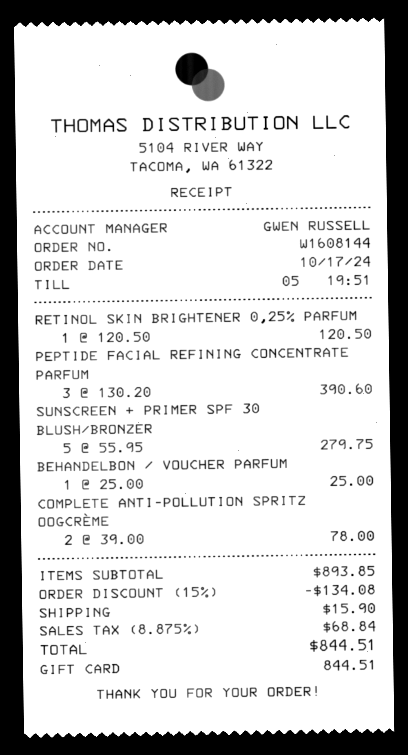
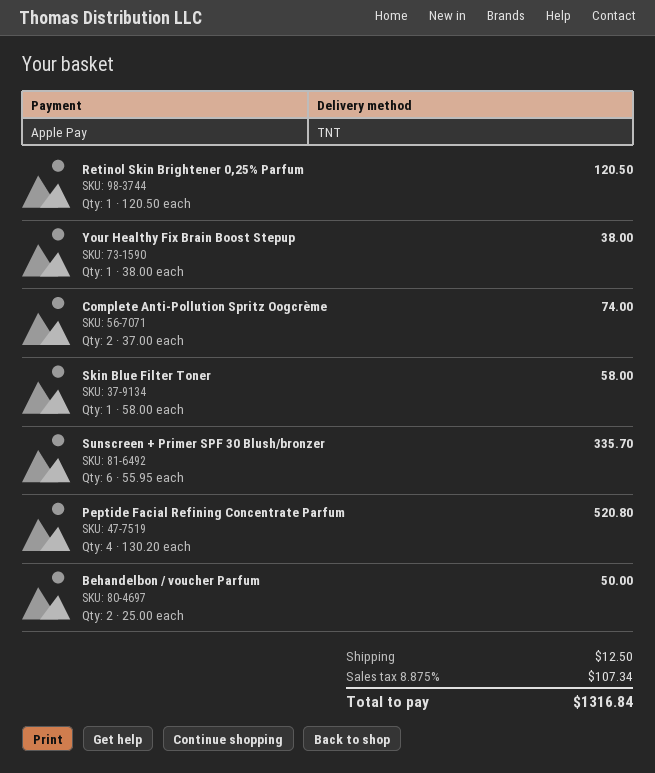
payment method: gift card -> Apple Pay
PEPTIDE FACIAL REFINING CONCENTRATE PARFUM: 3 x 130.20 = 390.60 -> 4 x 130.20 = 520.80
SUNSCREEN + PRIMER SPF 30 BLUSH/BRONZER: 5 x 55.95 = 279.75 -> 6 x 55.95 = 335.70
BEHANDELBON / VOUCHER PARFUM: 1 x 25.00 = 25.00 -> 2 x 25.00 = 50.00
COMPLETE ANTI-POLLUTION SPRITZ OOGCRÈME: 2 x 39.00 = 78.00 -> 2 x 37.00 = 74.00
Your Healthy Fix Brain Boost Stepup: none -> 1 x 38.00 = 38.00
Skin Blue Filter Toner: none -> 1 x 58.00 = 58.00
discount: 15% = 134.08 -> none
shipping: 15.90 -> 12.50
tax: 8.875% = 68.84 -> 8.875% = 107.34
total: 844.51 -> 1316.84

